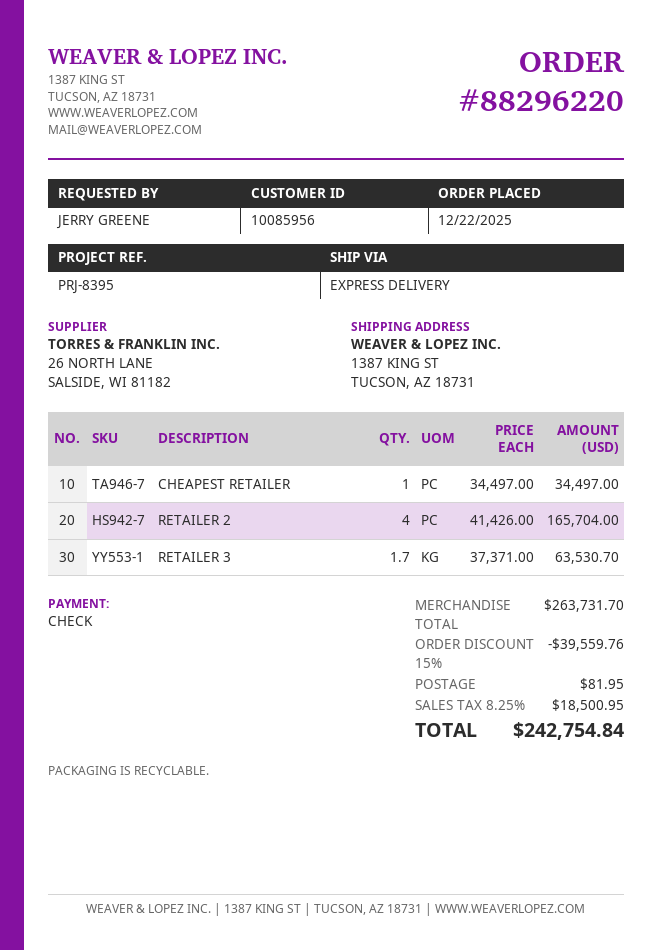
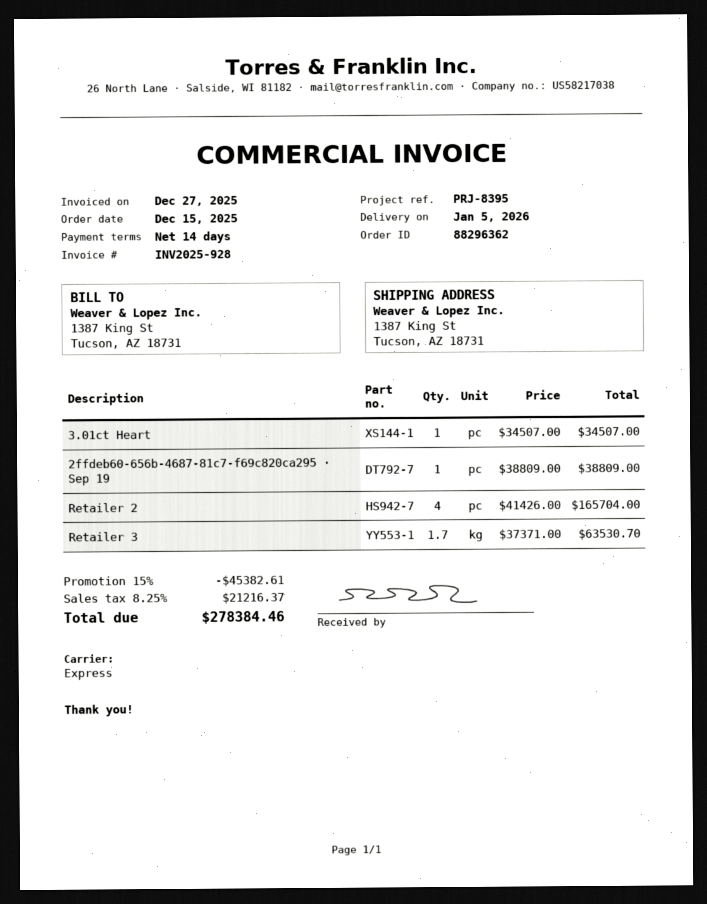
order number: 88296220 -> 88296362
order date: 2025-12-22 -> 2025-12-15
CHEAPEST RETAILER: 1 x 34497.00 = 34497.00 -> none
3.01ct Heart: none -> 1 x 34507.00 = 34507.00
2ffdeb60-656b-4687-81c7-f69c820ca295 · Sep 19: none -> 1 x 38809.00 = 38809.00
discount: 15% = 39559.76 -> 15% = 45382.61
shipping: 81.95 -> none
tax: 8.25% = 18500.95 -> 8.25% = 21216.37
total: 242754.84 -> 278384.46

